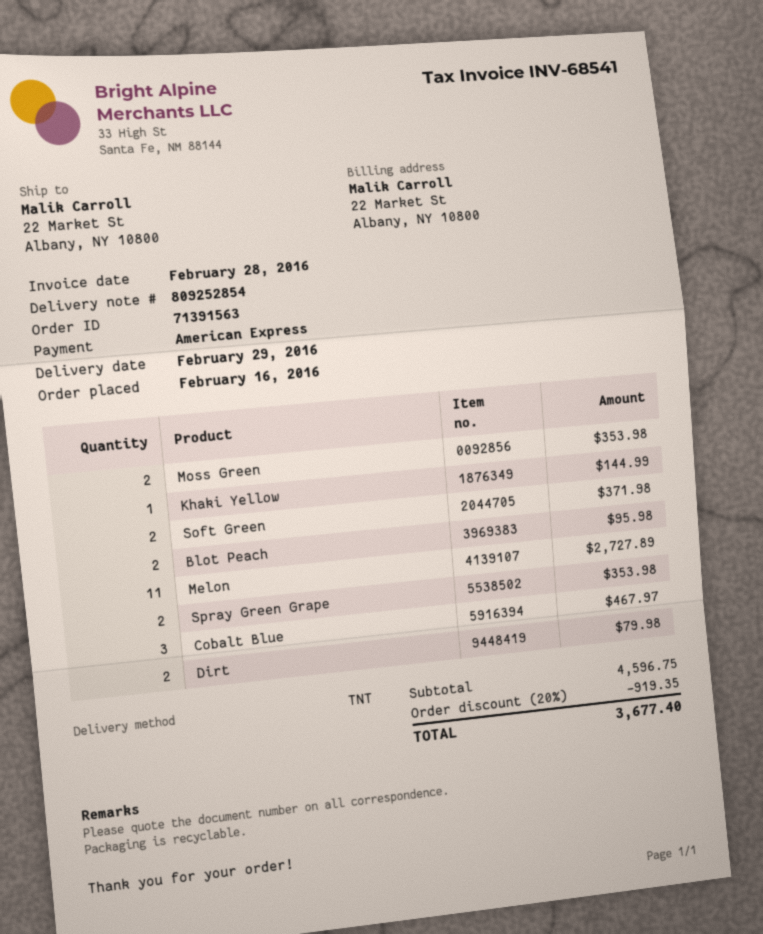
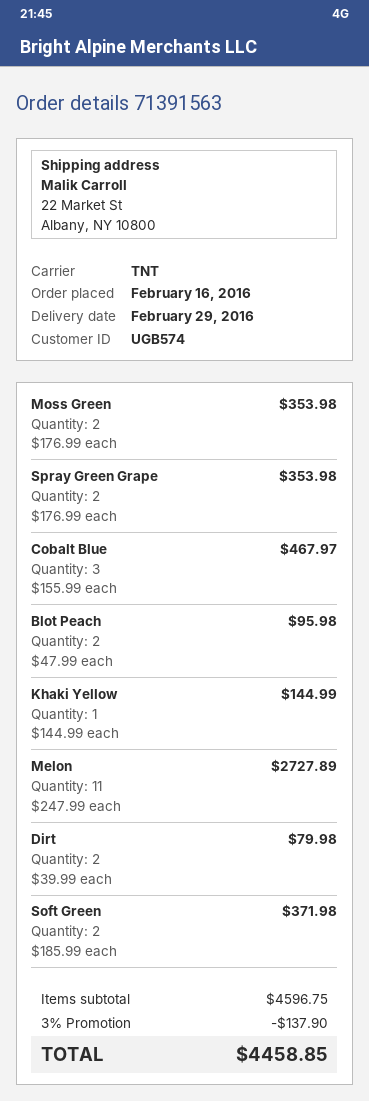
discount: 20% = 919.35 -> 3% = 137.90
total: 3677.40 -> 4458.85

